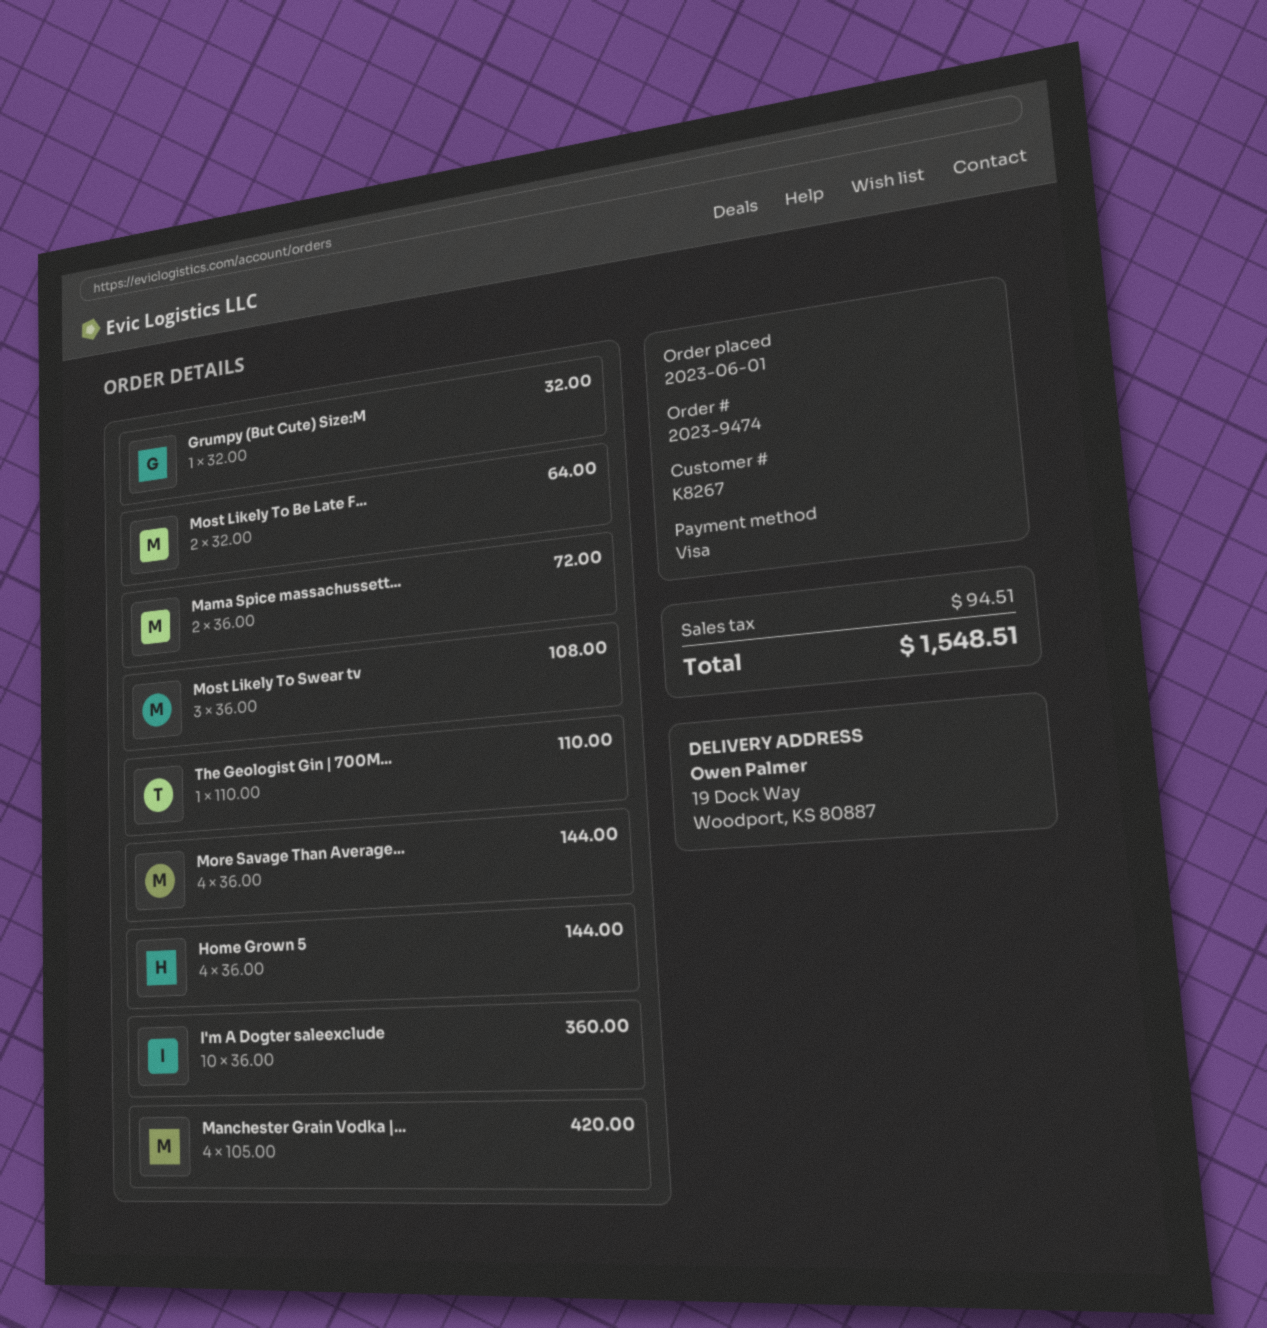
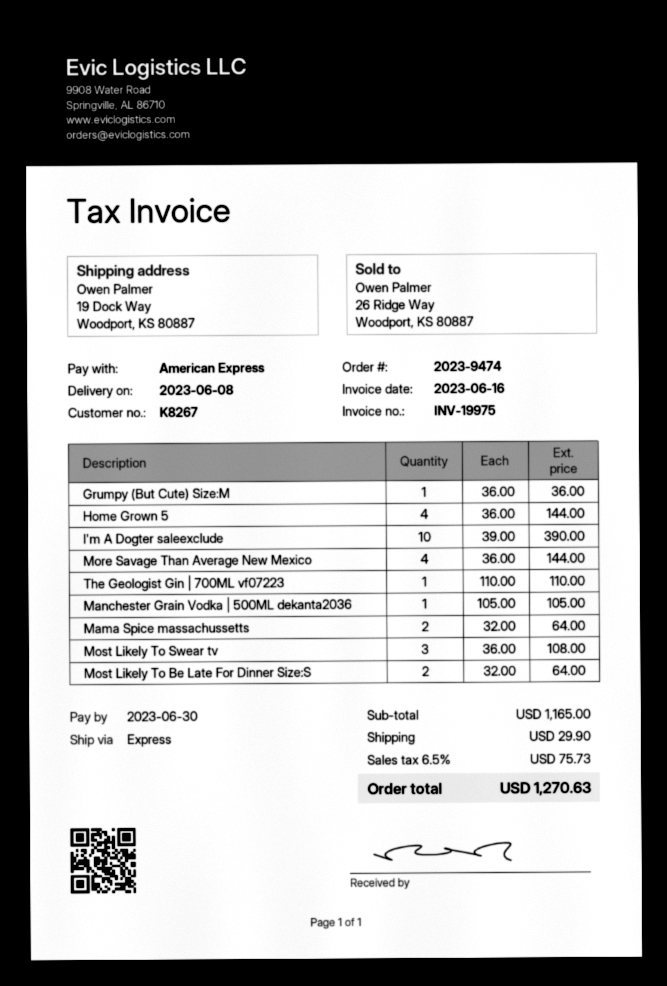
payment method: Visa -> American Express
Grumpy (But Cute) Size:M: 1 x 32.00 = 32.00 -> 1 x 36.00 = 36.00
Mama Spice massachussett...: 2 x 36.00 = 72.00 -> 2 x 32.00 = 64.00
I'm A Dogter saleexclude: 10 x 36.00 = 360.00 -> 10 x 39.00 = 390.00
Manchester Grain Vodka |...: 4 x 105.00 = 420.00 -> 1 x 105.00 = 105.00
shipping: none -> 29.90
tax: 94.51 -> 75.73
total: 1548.51 -> 1270.63

